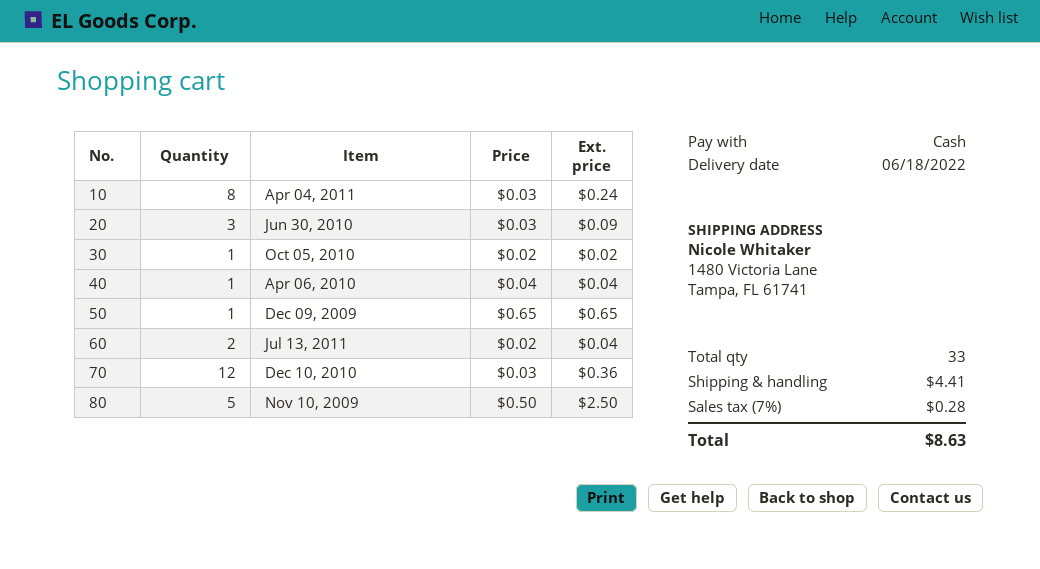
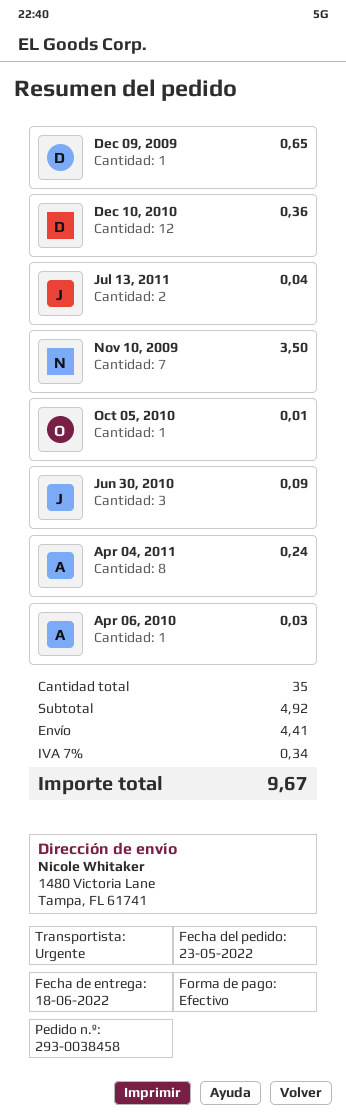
Oct 05, 2010: 1 for 0.02 -> 1 for 0.01
Apr 06, 2010: 1 for 0.04 -> 1 for 0.03
Nov 10, 2009: 5 for 2.50 -> 7 for 3.50
total quantity: 33 -> 35
tax: 7% = 0.28 -> 7% = 0.34
total: 8.63 -> 9.67

